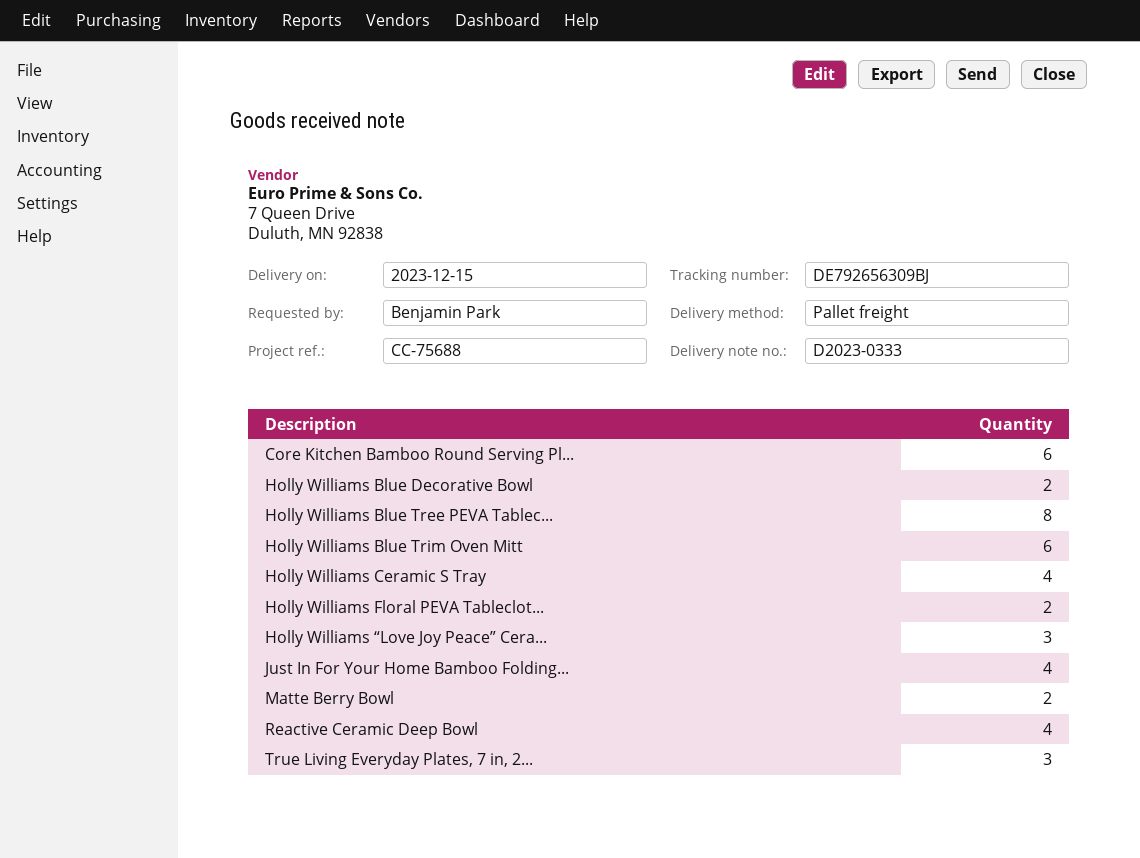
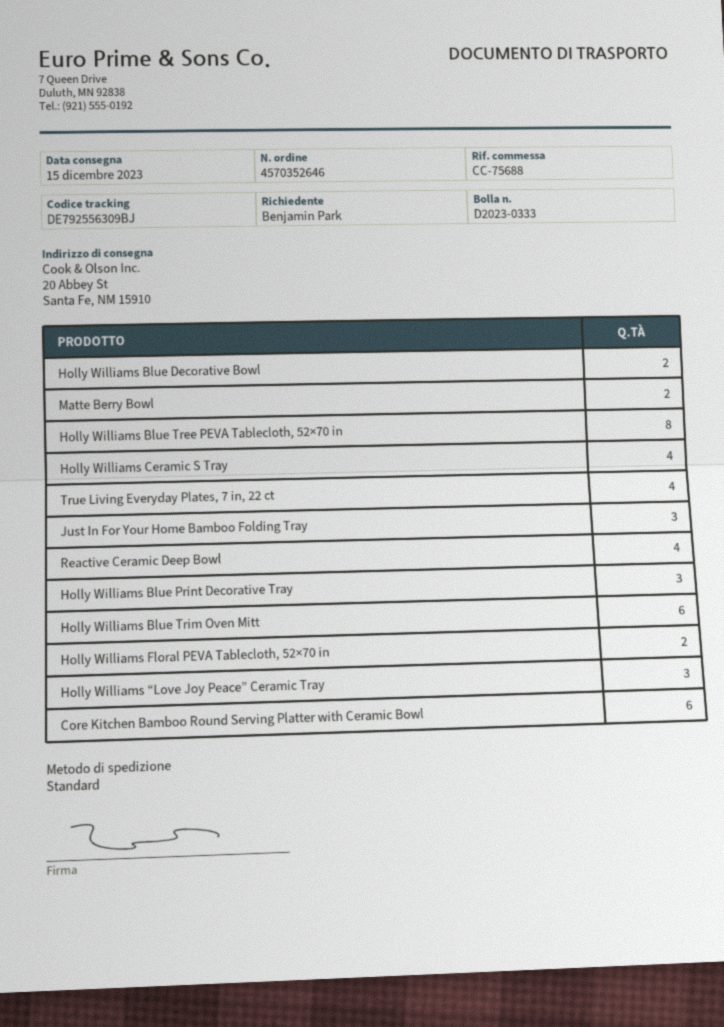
shipping method: pallet freight -> standard
tracking number: DE792656309BJ -> DE792556309BJ
Just In For Your Home Bamboo Folding...: 4 -> 3
True Living Everyday Plates, 7 in, 2...: 3 -> 4
Holly Williams Blue Print Decorative Tray: none -> 3

